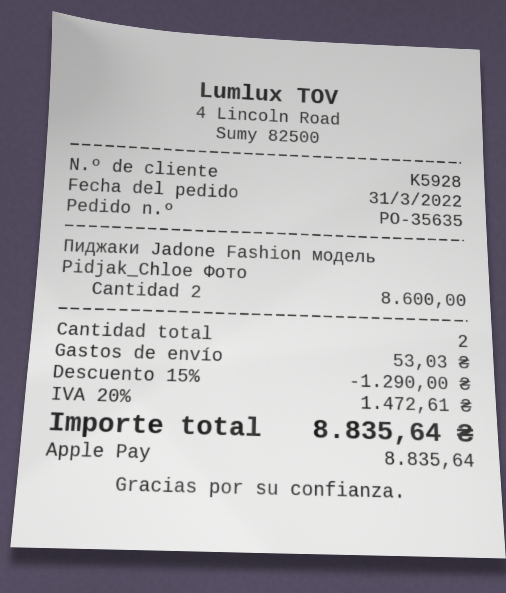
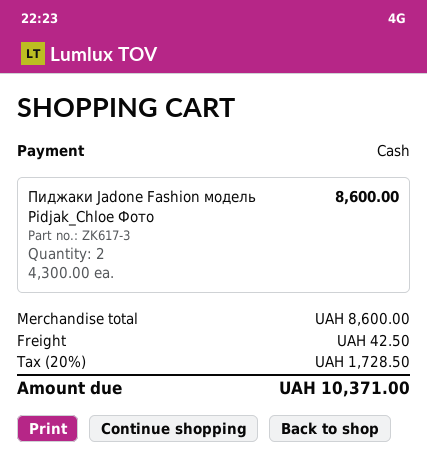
payment method: Apple Pay -> cash
discount: 15% = 1290.00 -> none
shipping: 53.03 -> 42.50
tax: 20% = 1472.61 -> 20% = 1728.50
total: 8835.64 -> 10371.00

